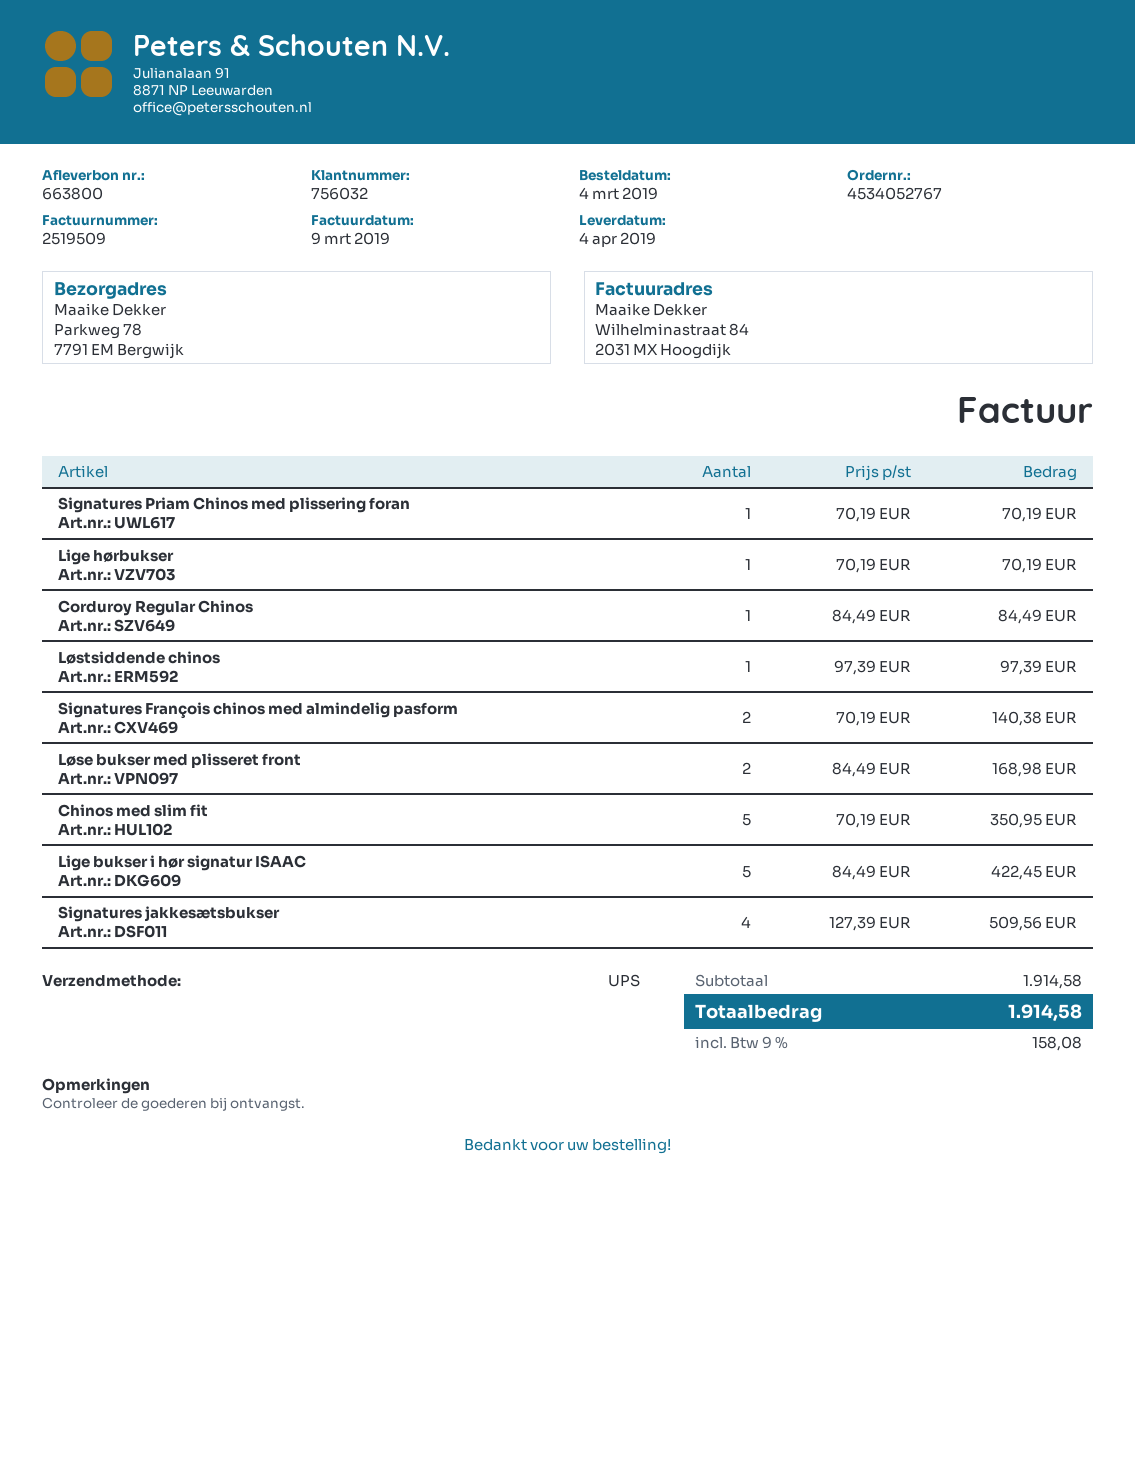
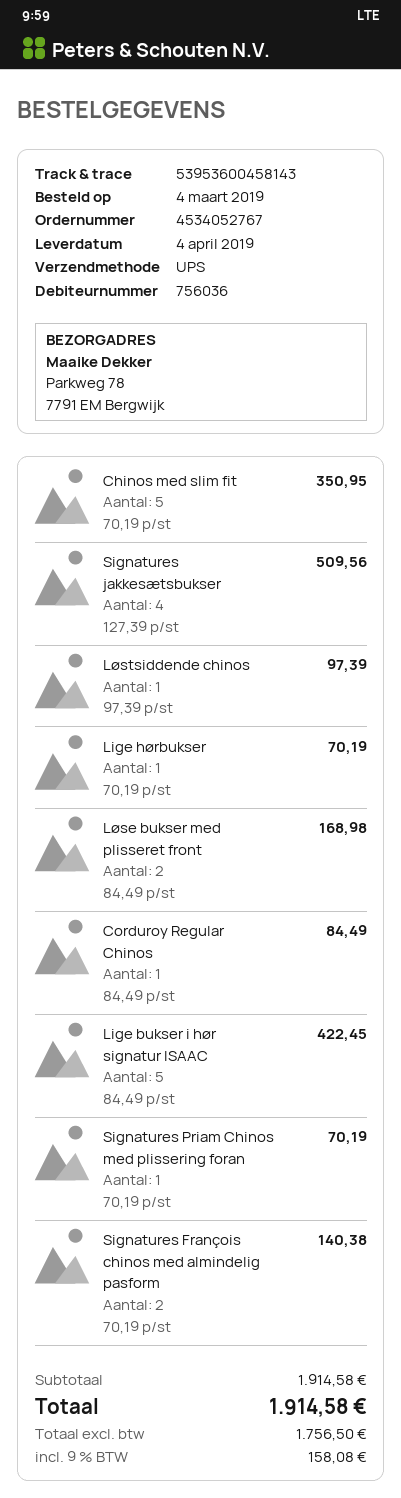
customer number: 756032 -> 756036

